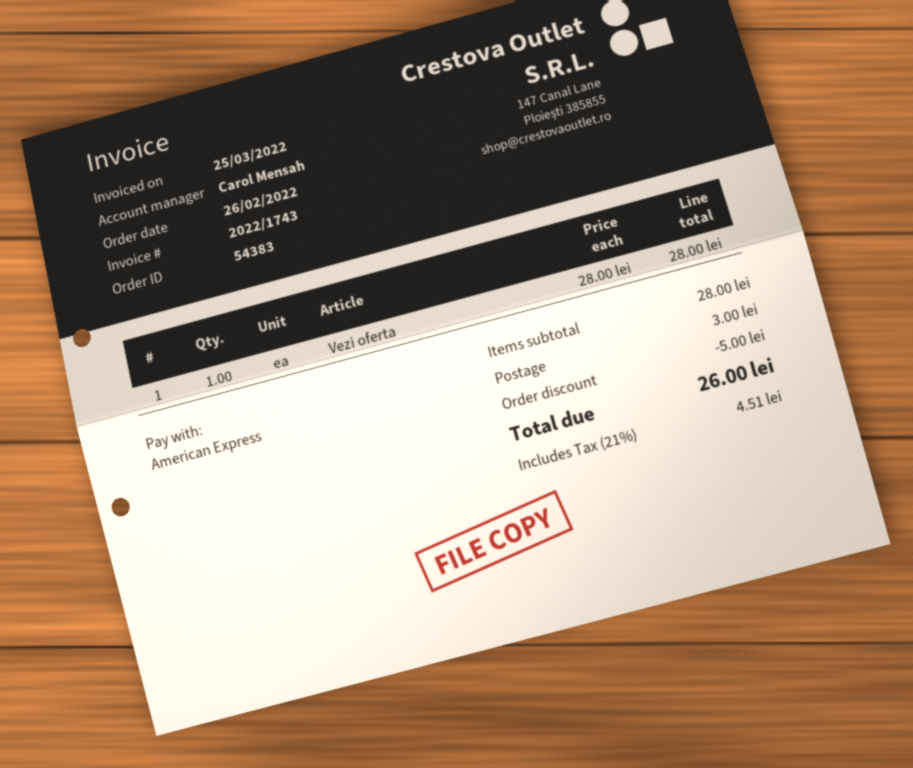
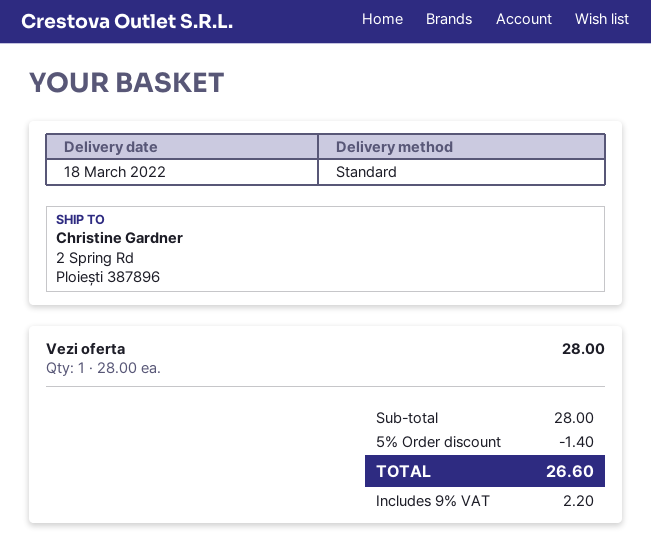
discount: 5.00 -> 1.40
shipping: 3.00 -> none
tax: 21% = 4.51 -> 9% = 2.20
total: 26.00 -> 26.60

